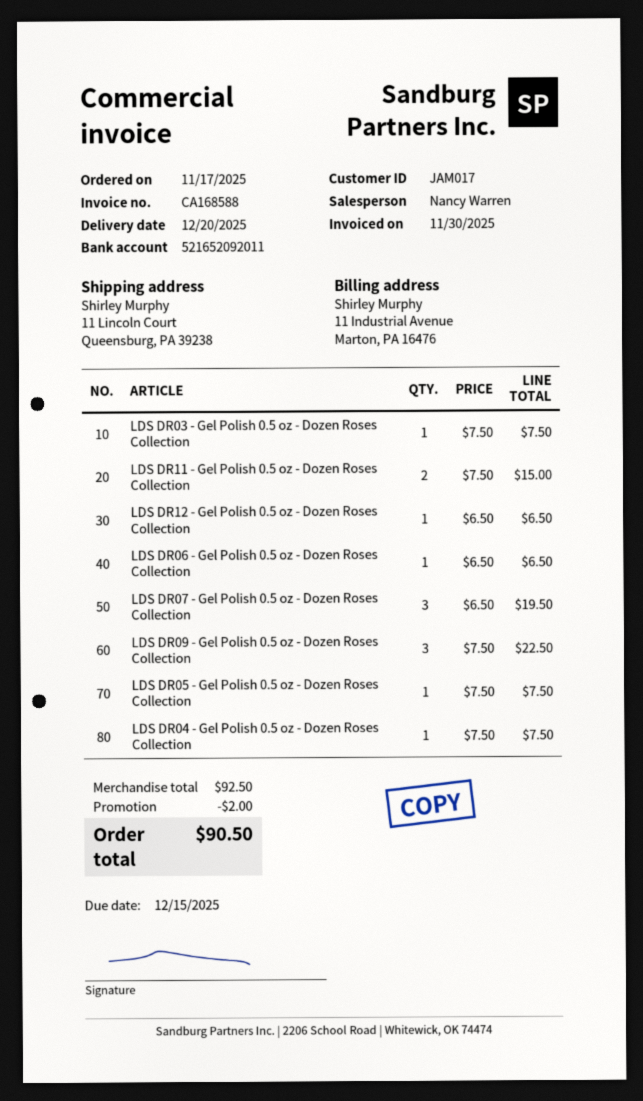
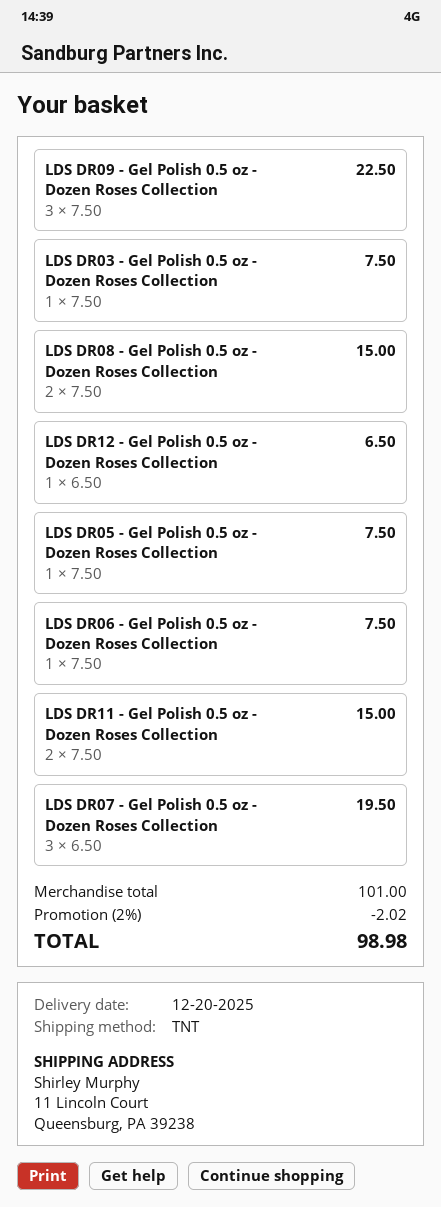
LDS DR06 - Gel Polish 0.5 oz - Dozen Roses Collection: 1 x 6.50 = 6.50 -> 1 x 7.50 = 7.50
LDS DR04 - Gel Polish 0.5 oz - Dozen Roses Collection: 1 x 7.50 = 7.50 -> none
LDS DR08 - Gel Polish 0.5 oz - Dozen Roses Collection: none -> 2 x 7.50 = 15.00
subtotal: 92.50 -> 101.00
discount: 2.00 -> 2.02
total: 90.50 -> 98.98

